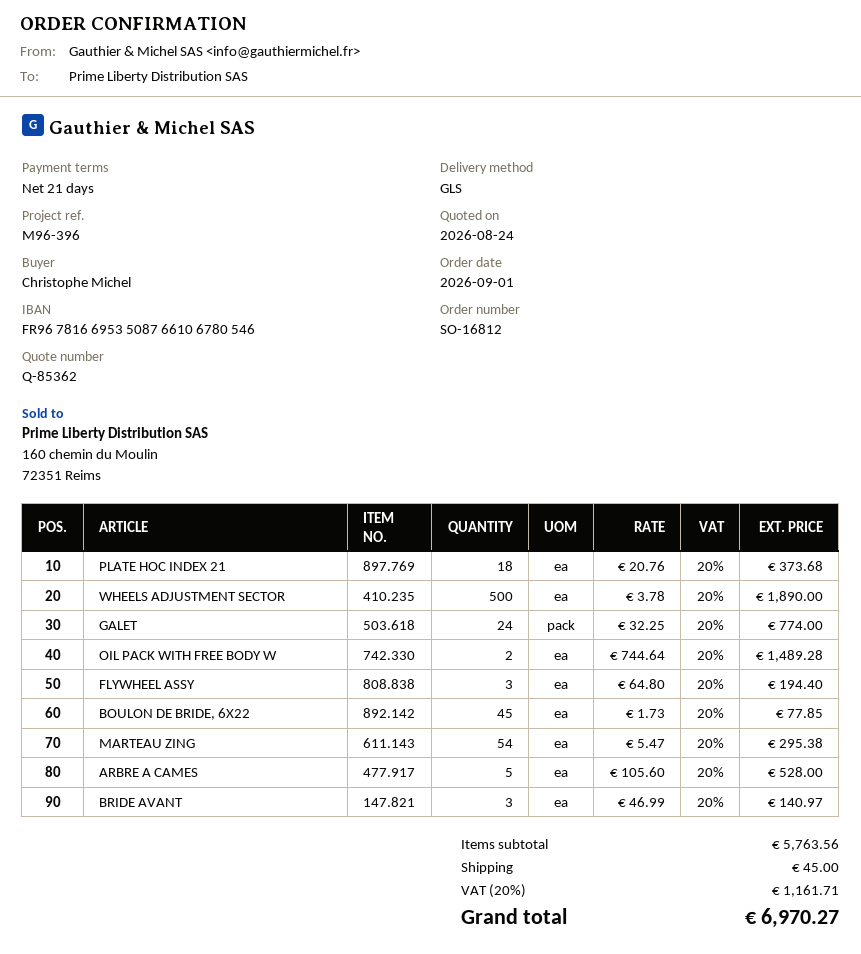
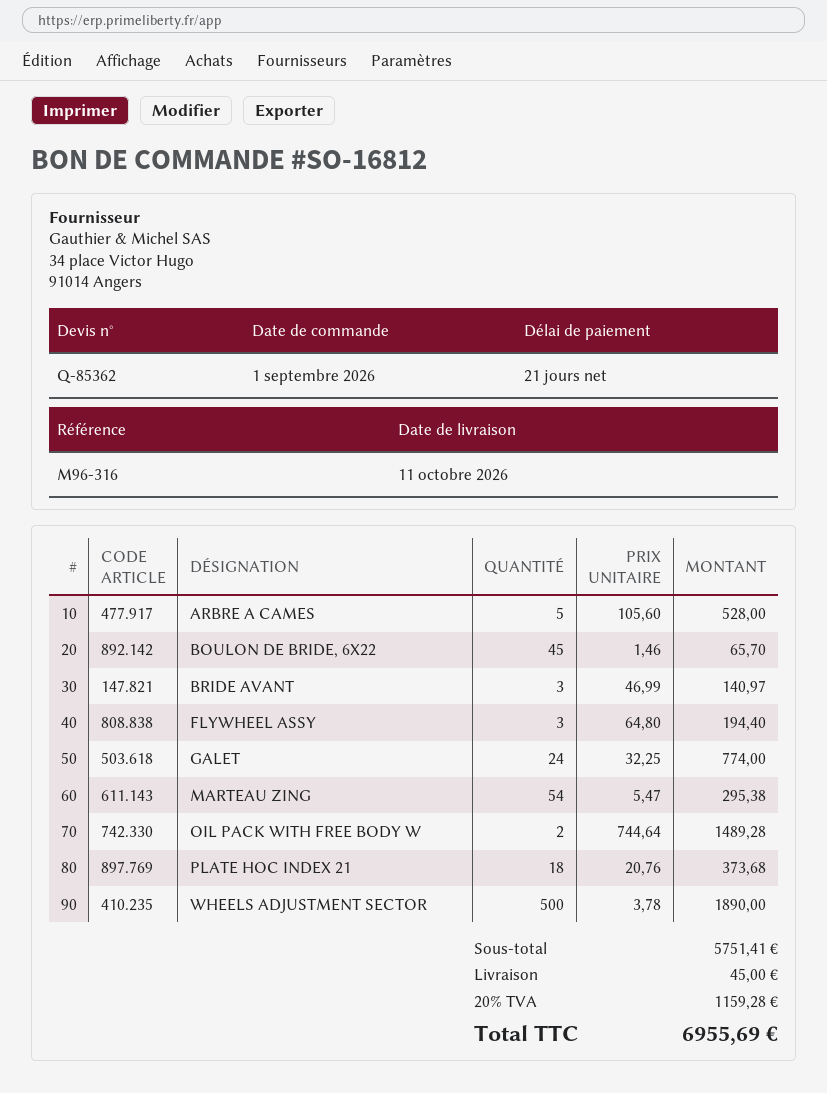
reference: M96-396 -> M96-316
BOULON DE BRIDE, 6X22: 45 x 1.73 = 77.85 -> 45 x 1.46 = 65.70
subtotal: 5763.56 -> 5751.41
tax: 20% = 1161.71 -> 20% = 1159.28
total: 6970.27 -> 6955.69

